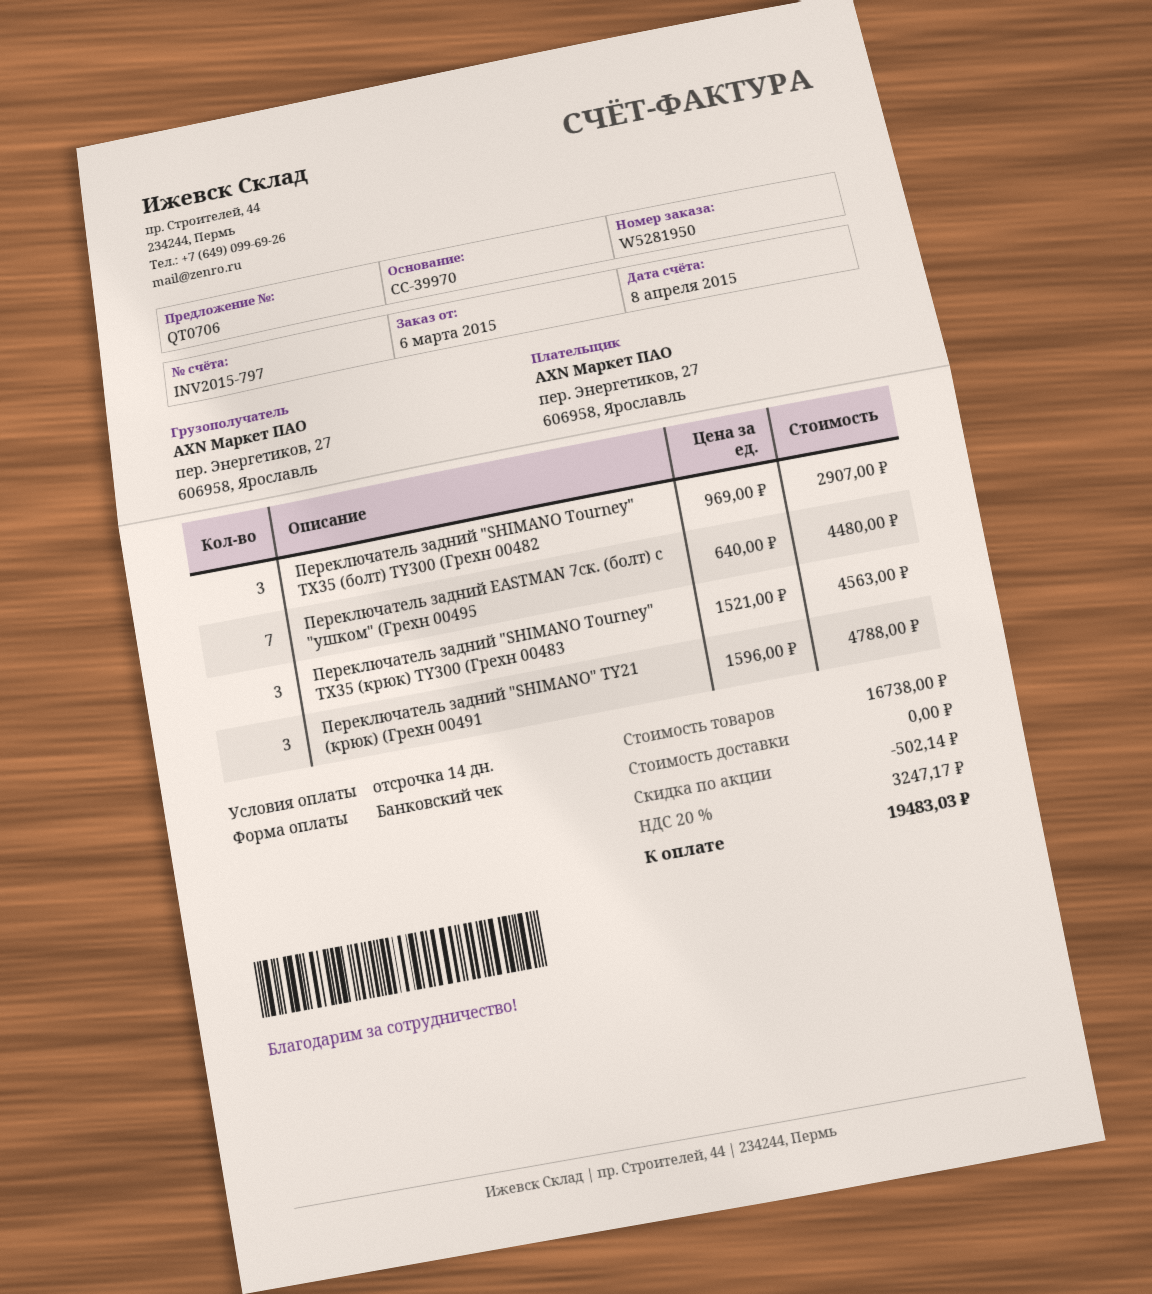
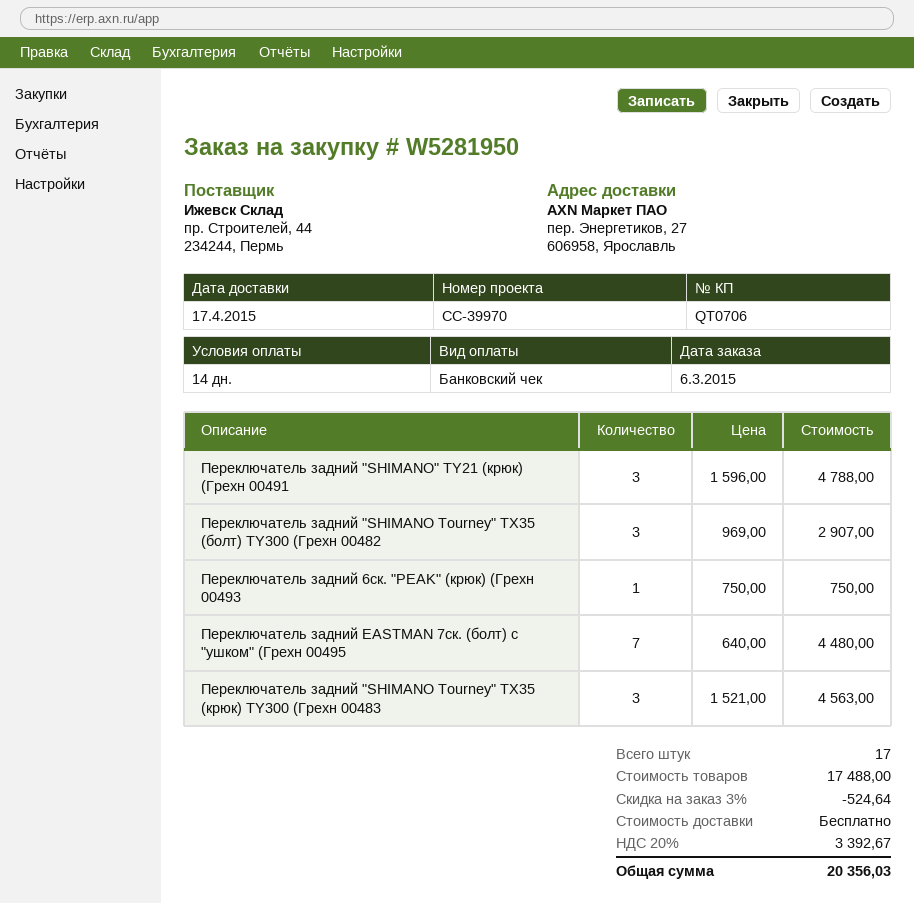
Переключатель задний 6ск. "PEAK" (крюк) (Грехн 00493: none -> 1 x 750.00 = 750.00
subtotal: 16738.00 -> 17488.00
discount: 502.14 -> 524.64
tax: 20% = 3247.17 -> 20% = 3392.67
total: 19483.03 -> 20356.03

